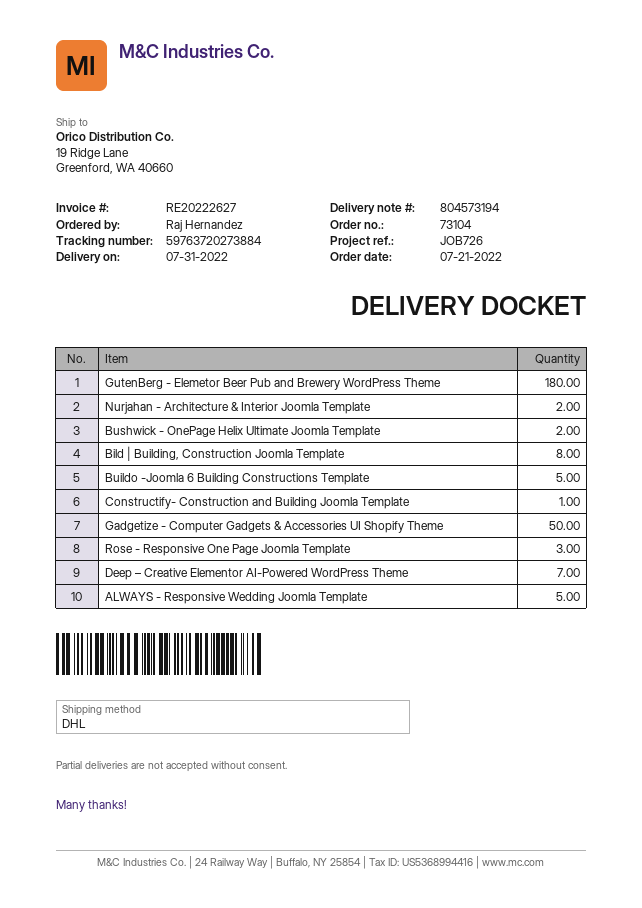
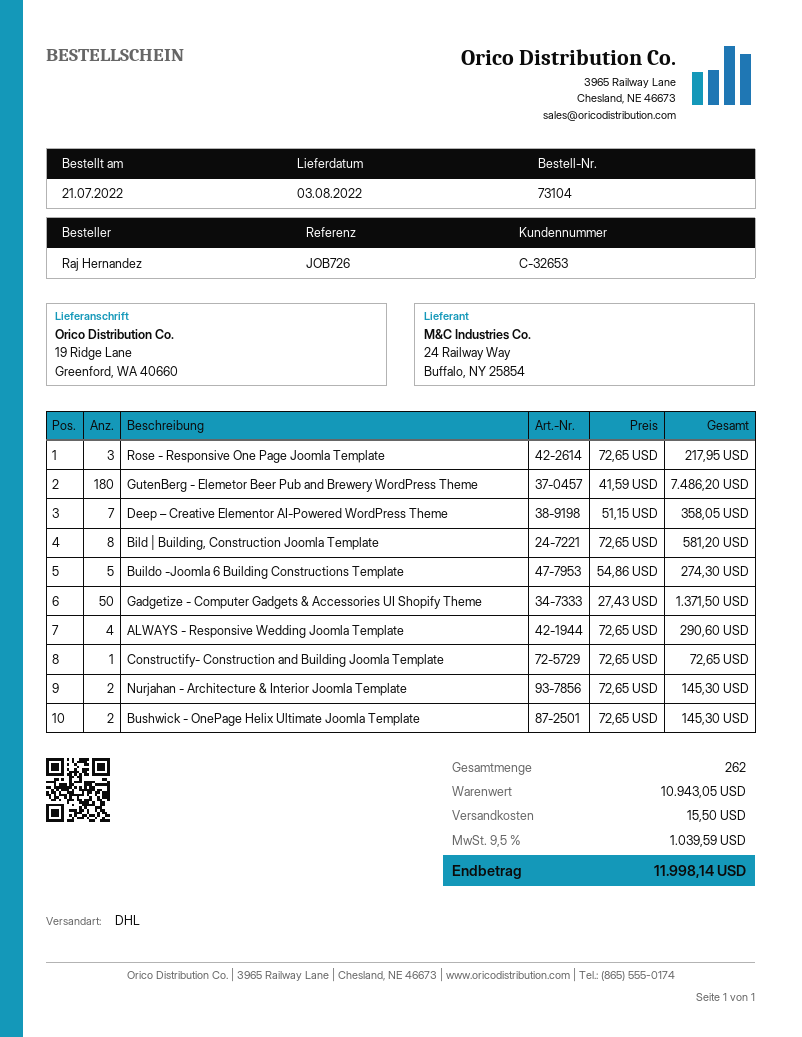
delivery date: 2022-07-31 -> 2022-08-03
ALWAYS - Responsive Wedding Joomla Template: 5 -> 4

